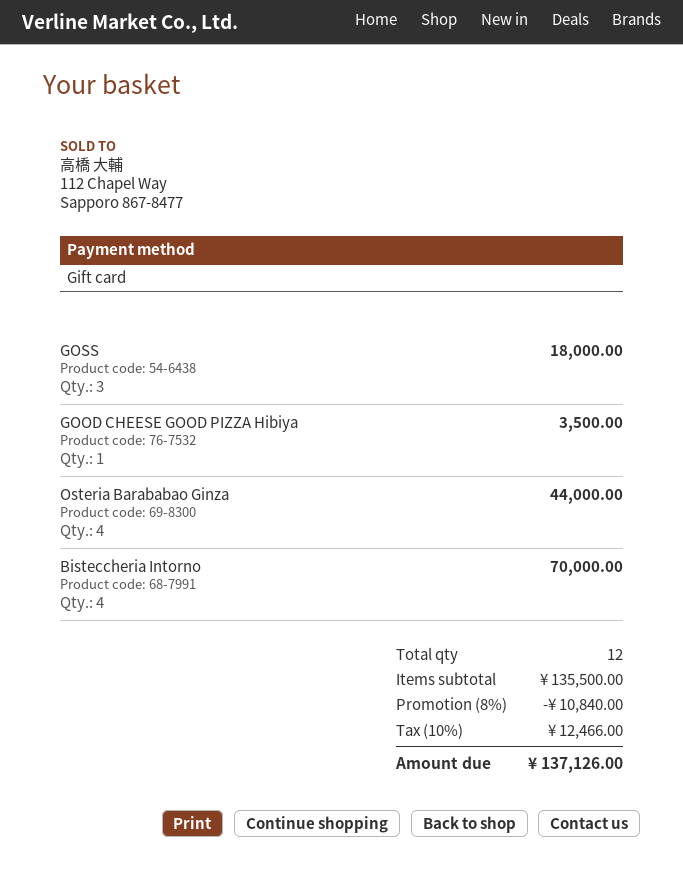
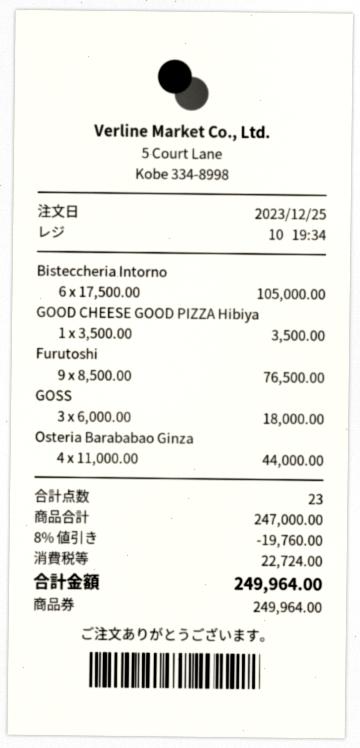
Bisteccheria Intorno: 4 for 70000.00 -> 6 for 105000.00
Furutoshi: none -> 9 for 76500.00
total quantity: 12 -> 23
subtotal: 135500.00 -> 247000.00
discount: 8% = 10840.00 -> 8% = 19760.00
tax: 12466.00 -> 22724.00
total: 137126.00 -> 249964.00

